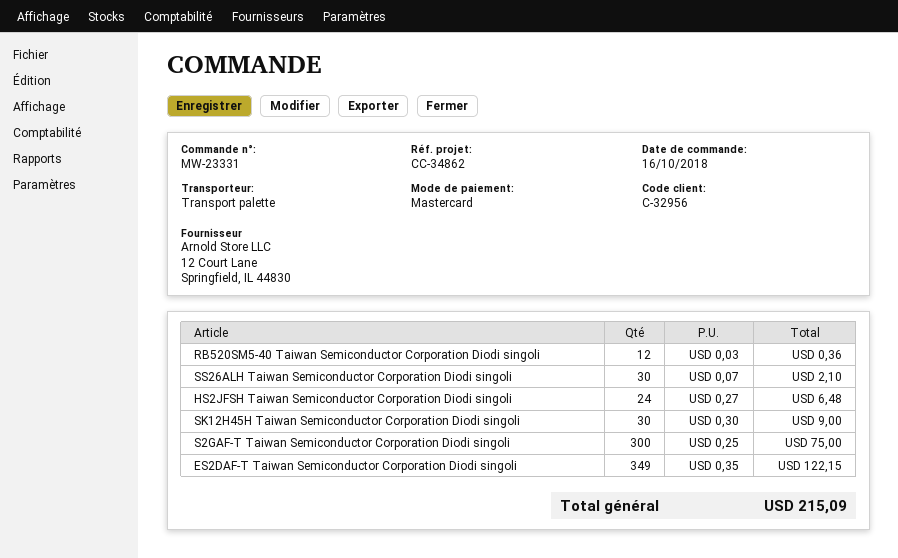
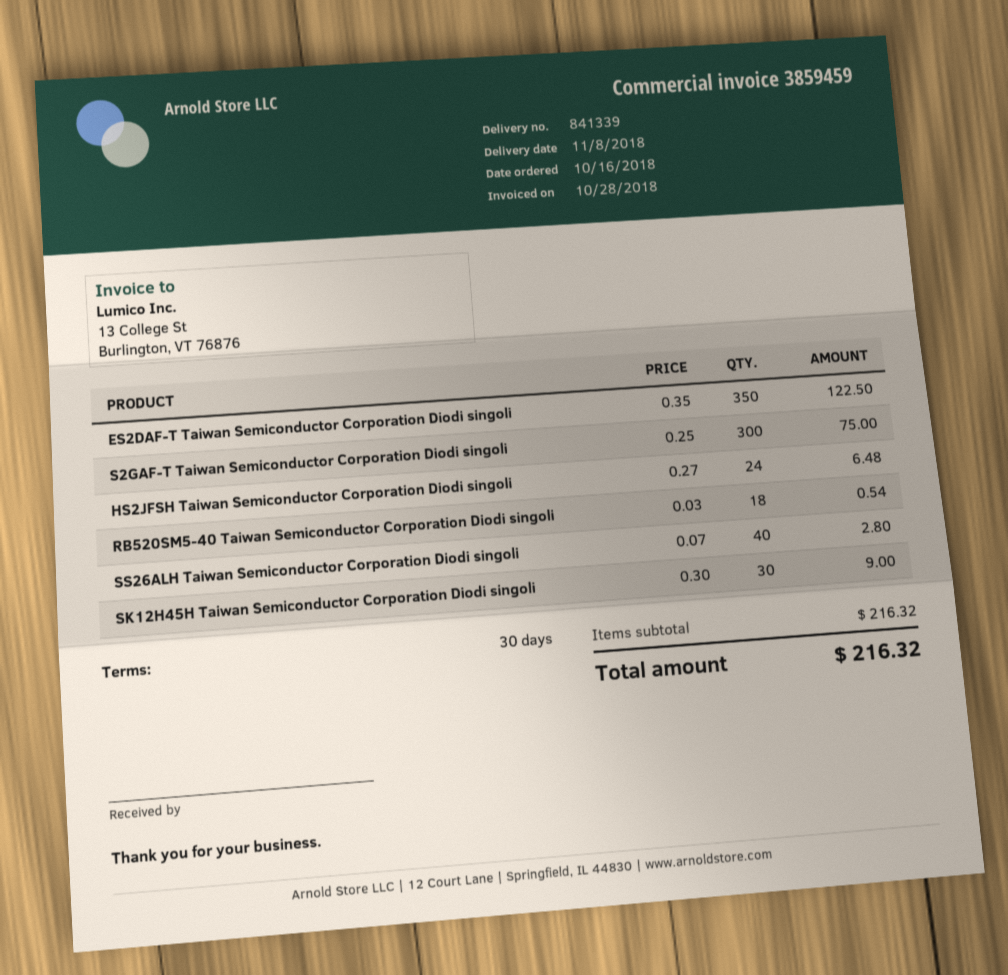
RB520SM5-40 Taiwan Semiconductor Corporation Diodi singoli: 12 x 0.03 = 0.36 -> 18 x 0.03 = 0.54
SS26ALH Taiwan Semiconductor Corporation Diodi singoli: 30 x 0.07 = 2.10 -> 40 x 0.07 = 2.80
ES2DAF-T Taiwan Semiconductor Corporation Diodi singoli: 349 x 0.35 = 122.15 -> 350 x 0.35 = 122.50
total: 215.09 -> 216.32

